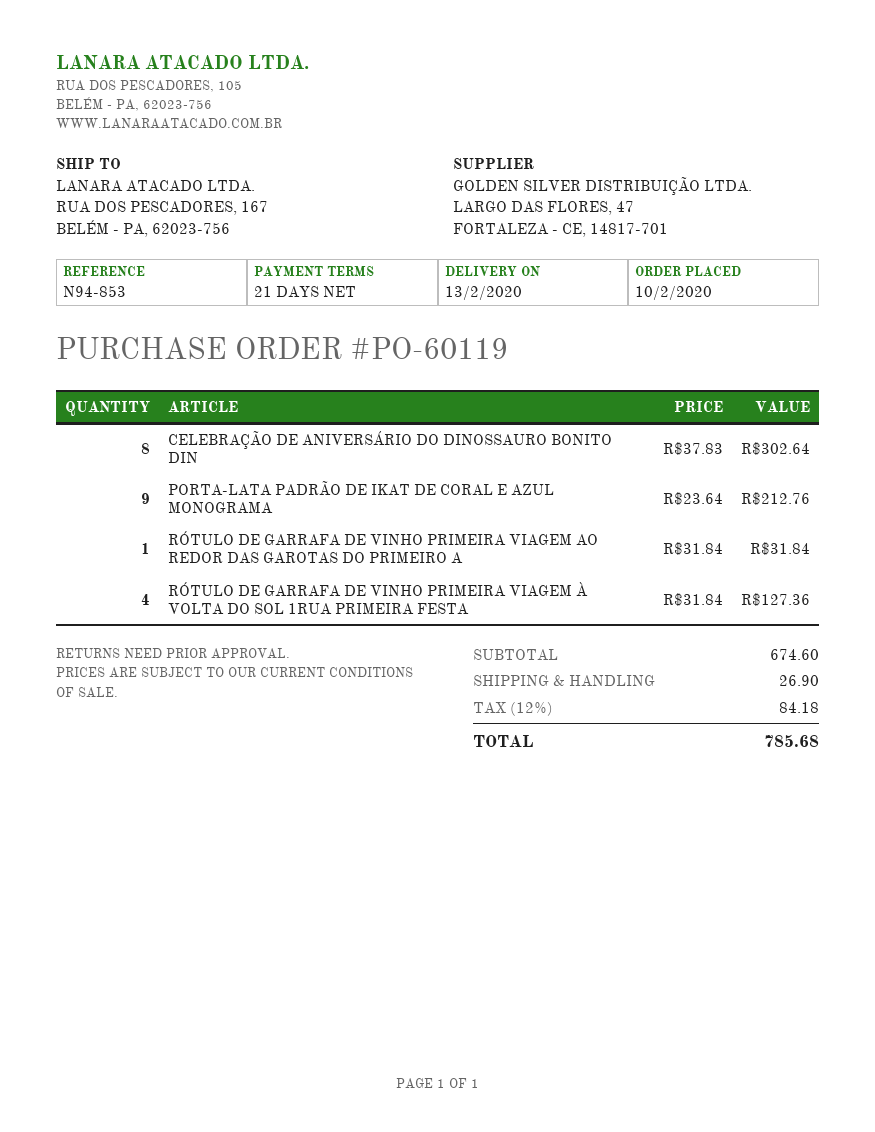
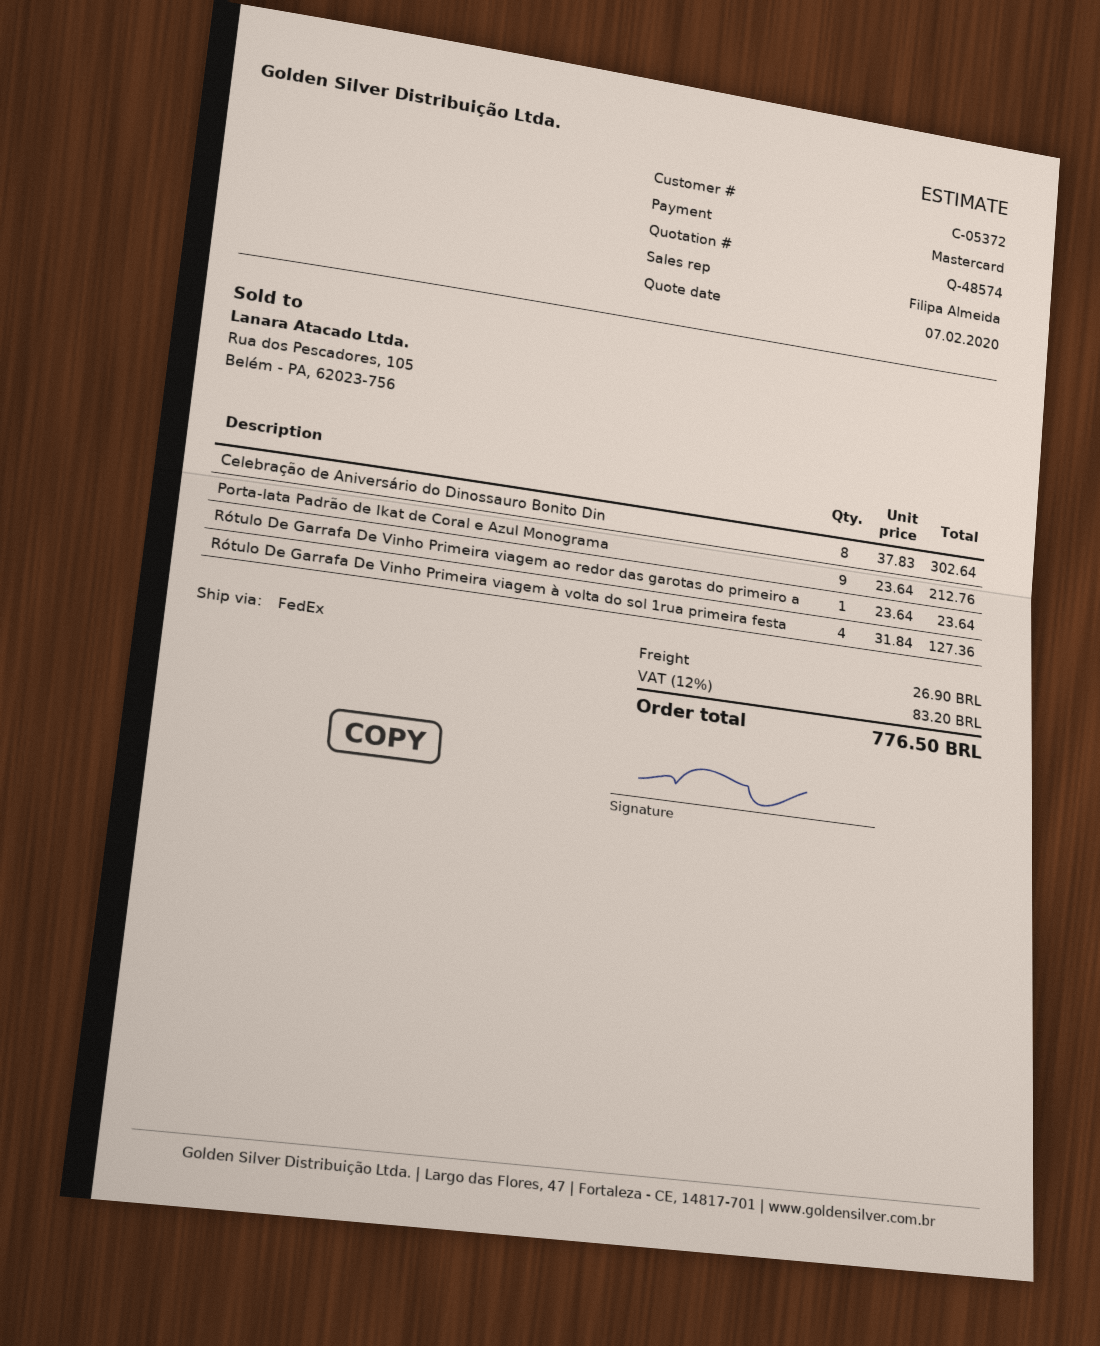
RÓTULO DE GARRAFA DE VINHO PRIMEIRA VIAGEM AO REDOR DAS GAROTAS DO PRIMEIRO A: 1 x 31.84 = 31.84 -> 1 x 23.64 = 23.64
tax: 12% = 84.18 -> 12% = 83.20
total: 785.68 -> 776.50

